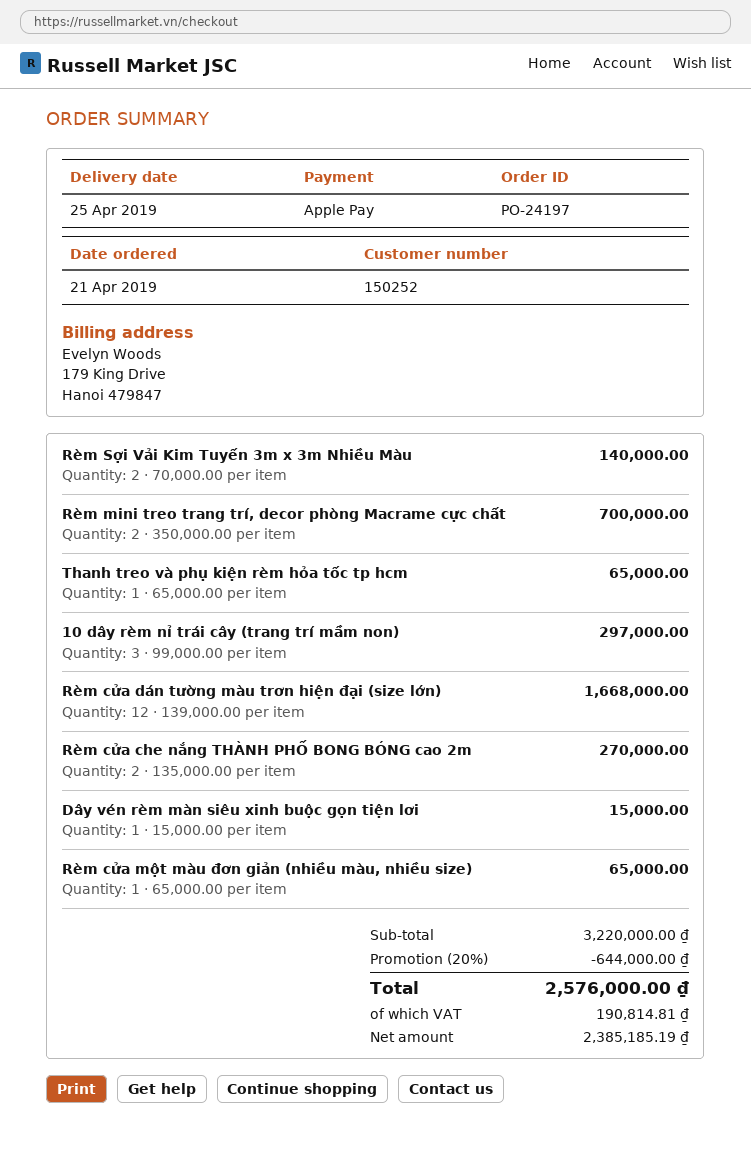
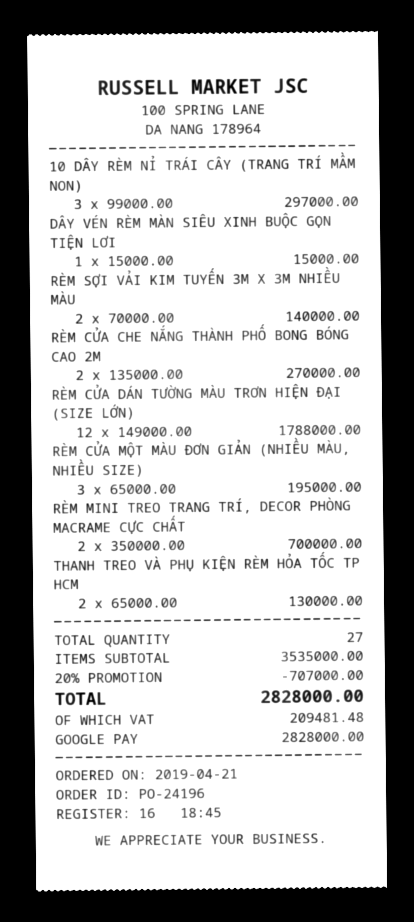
order number: PO-24197 -> PO-24196
payment method: Apple Pay -> Google Pay
Thanh treo và phụ kiện rèm hỏa tốc tp hcm: 1 x 65000.00 = 65000.00 -> 2 x 65000.00 = 130000.00
Rèm cửa dán tường màu trơn hiện đại (size lớn): 12 x 139000.00 = 1668000.00 -> 12 x 149000.00 = 1788000.00
Rèm cửa một màu đơn giản (nhiều màu, nhiều size): 1 x 65000.00 = 65000.00 -> 3 x 65000.00 = 195000.00
subtotal: 3220000.00 -> 3535000.00
discount: 20% = 644000.00 -> 20% = 707000.00
tax: 190814.81 -> 209481.48
total: 2576000.00 -> 2828000.00

